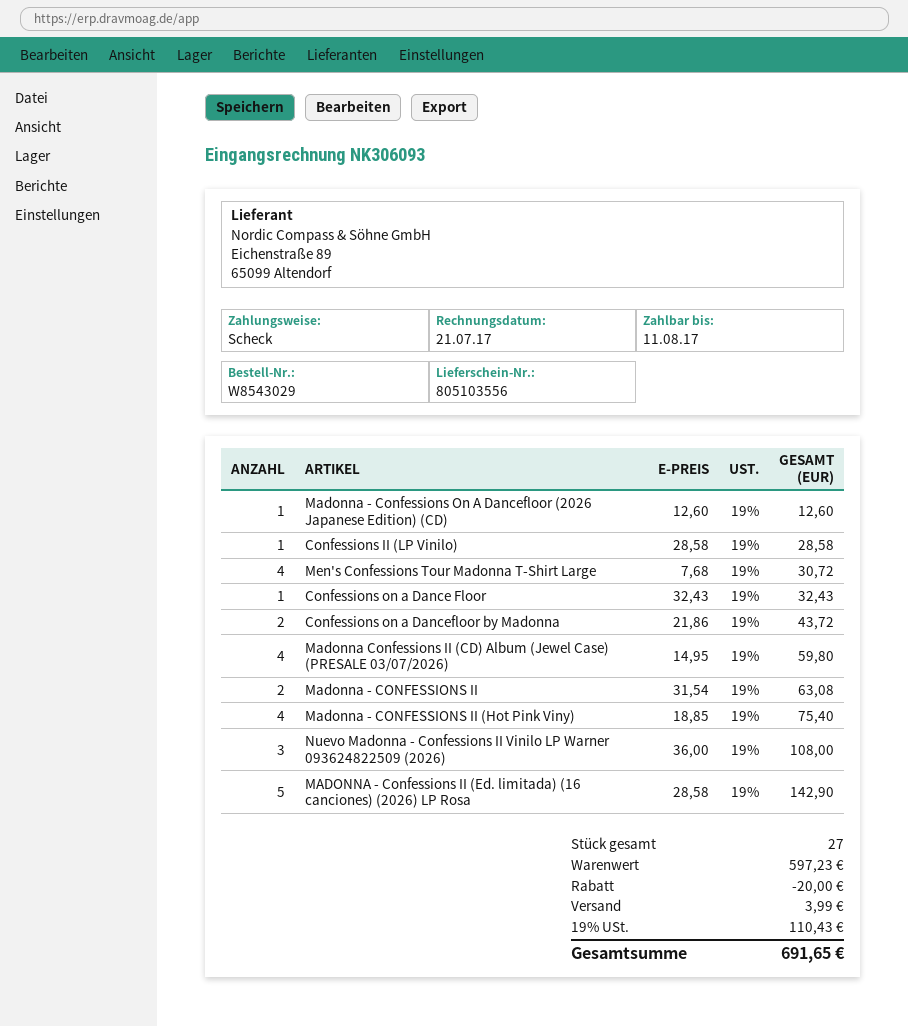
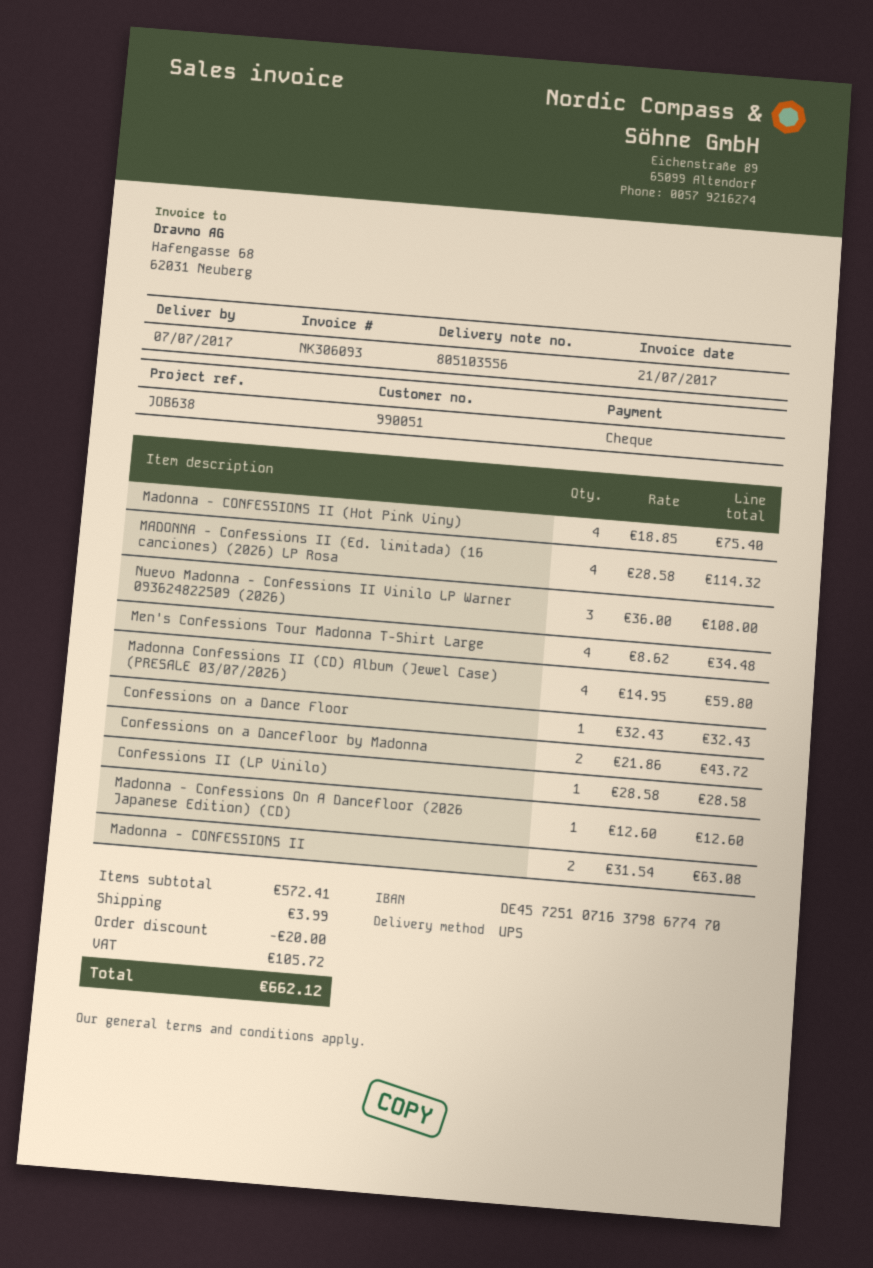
Men's Confessions Tour Madonna T-Shirt Large: 4 x 7.68 = 30.72 -> 4 x 8.62 = 34.48
MADONNA - Confessions II (Ed. limitada) (16 canciones) (2026) LP Rosa: 5 x 28.58 = 142.90 -> 4 x 28.58 = 114.32
subtotal: 597.23 -> 572.41
tax: 110.43 -> 105.72
total: 691.65 -> 662.12

